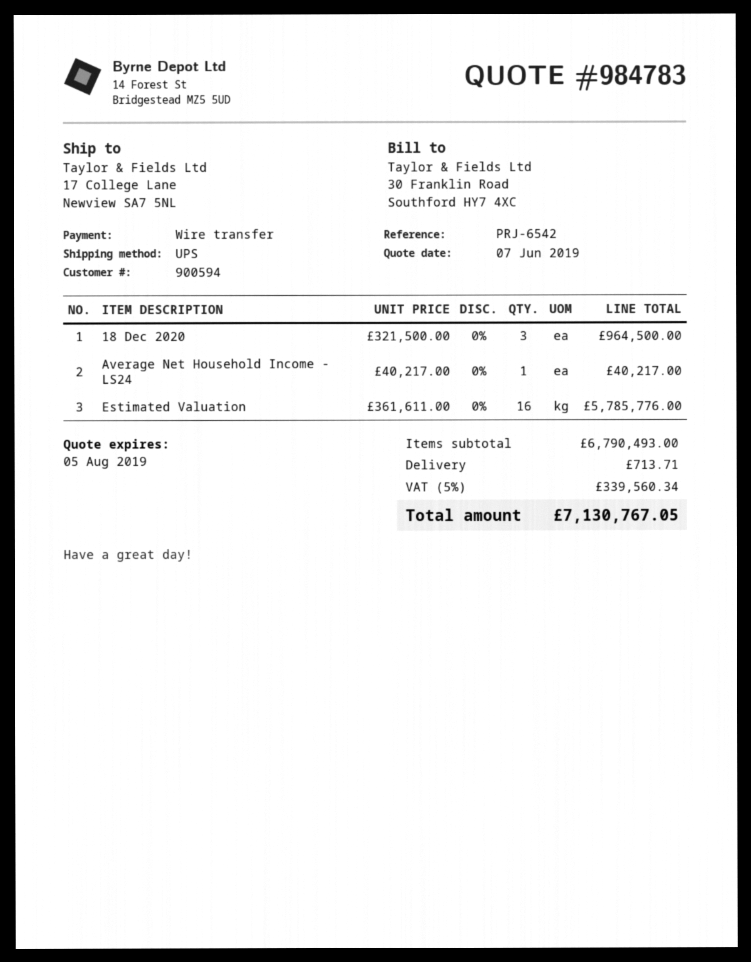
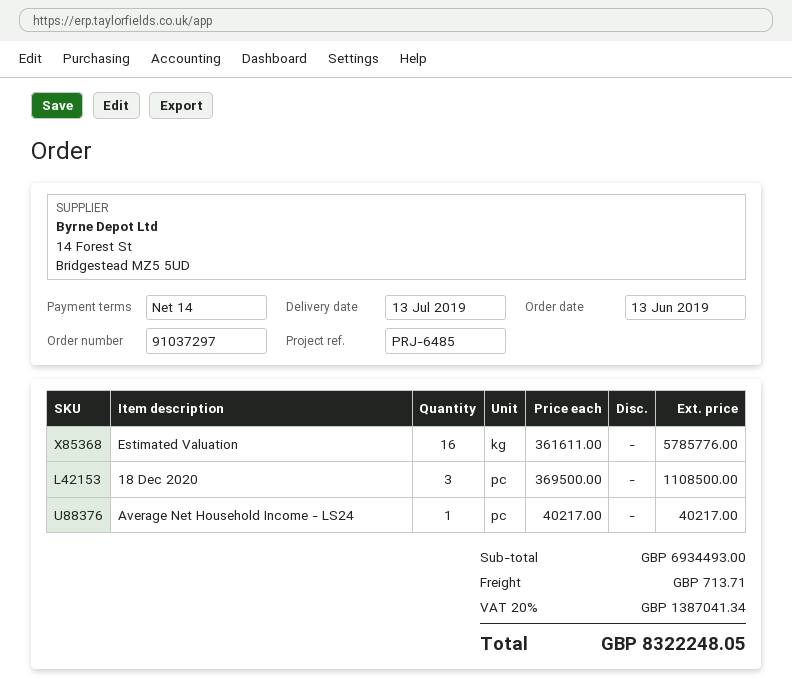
reference: PRJ-6542 -> PRJ-6485
18 Dec 2020: 3 x 321500.00 = 964500.00 -> 3 x 369500.00 = 1108500.00
subtotal: 6790493.00 -> 6934493.00
tax: 5% = 339560.34 -> 20% = 1387041.34
total: 7130767.05 -> 8322248.05

